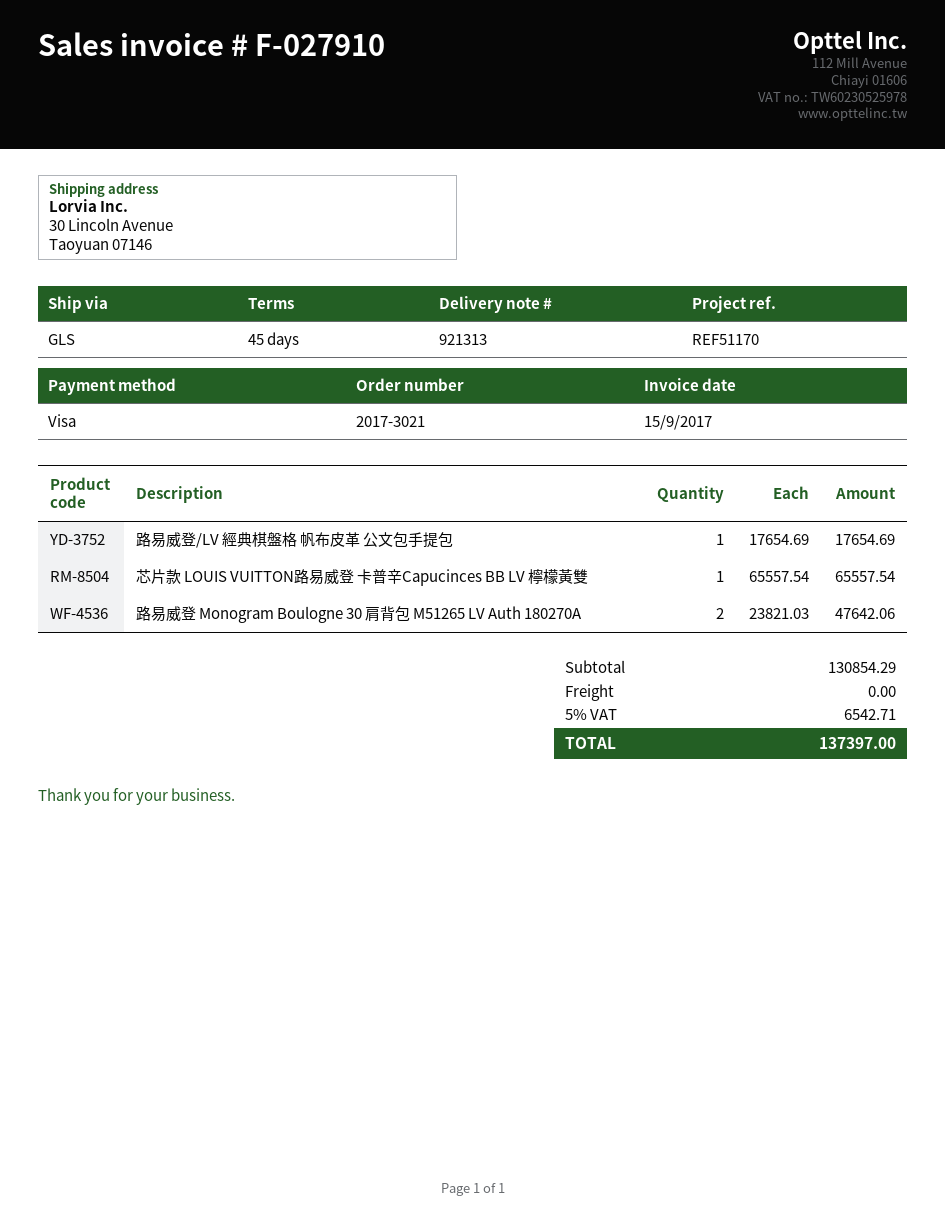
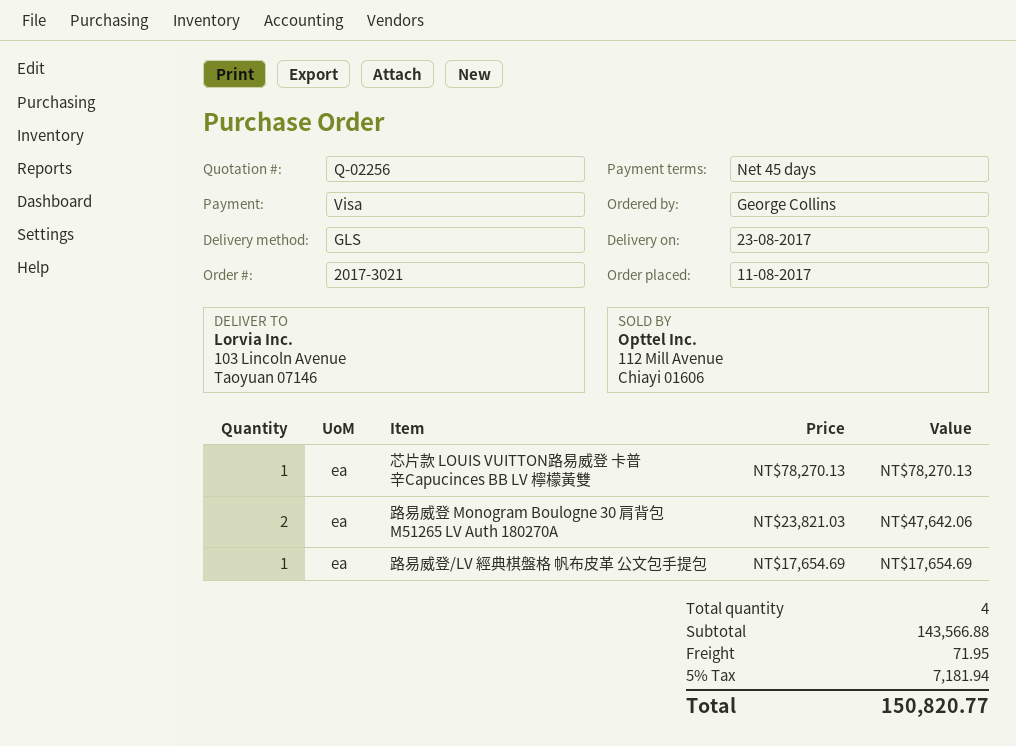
ship to: 30 Lincoln Avenue, Taoyuan 07146 -> 103 Lincoln Avenue, Taoyuan 07146
芯片款 LOUIS VUITTON路易威登 卡普辛Capucinces BB LV 檸檬黃雙: 1 x 65557.54 = 65557.54 -> 1 x 78270.13 = 78270.13
subtotal: 130854.29 -> 143566.88
shipping: 0.00 -> 71.95
tax: 5% = 6542.71 -> 5% = 7181.94
total: 137397.00 -> 150820.77

